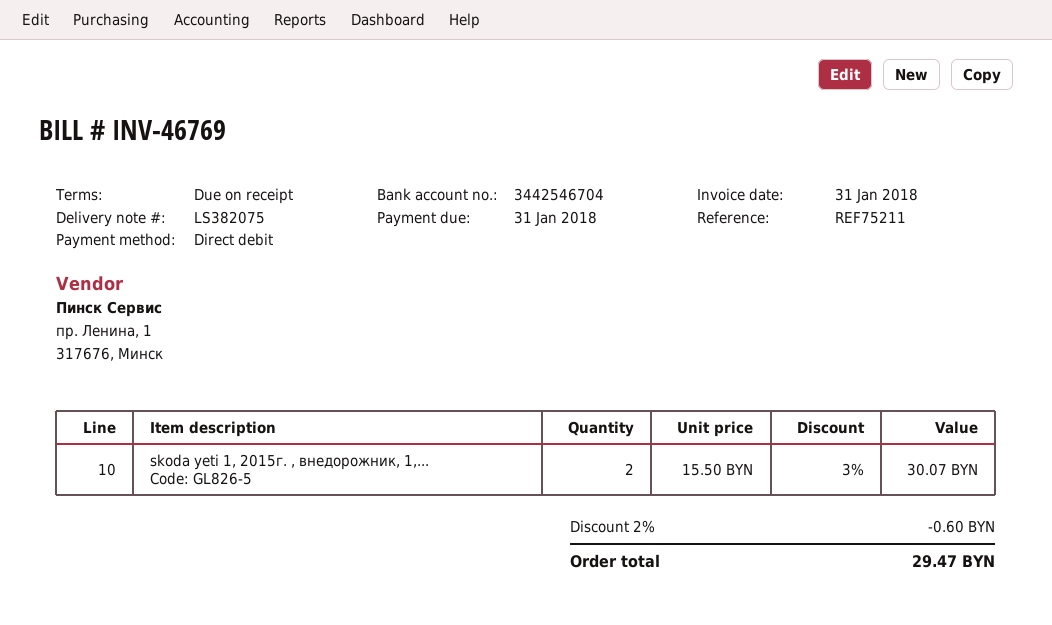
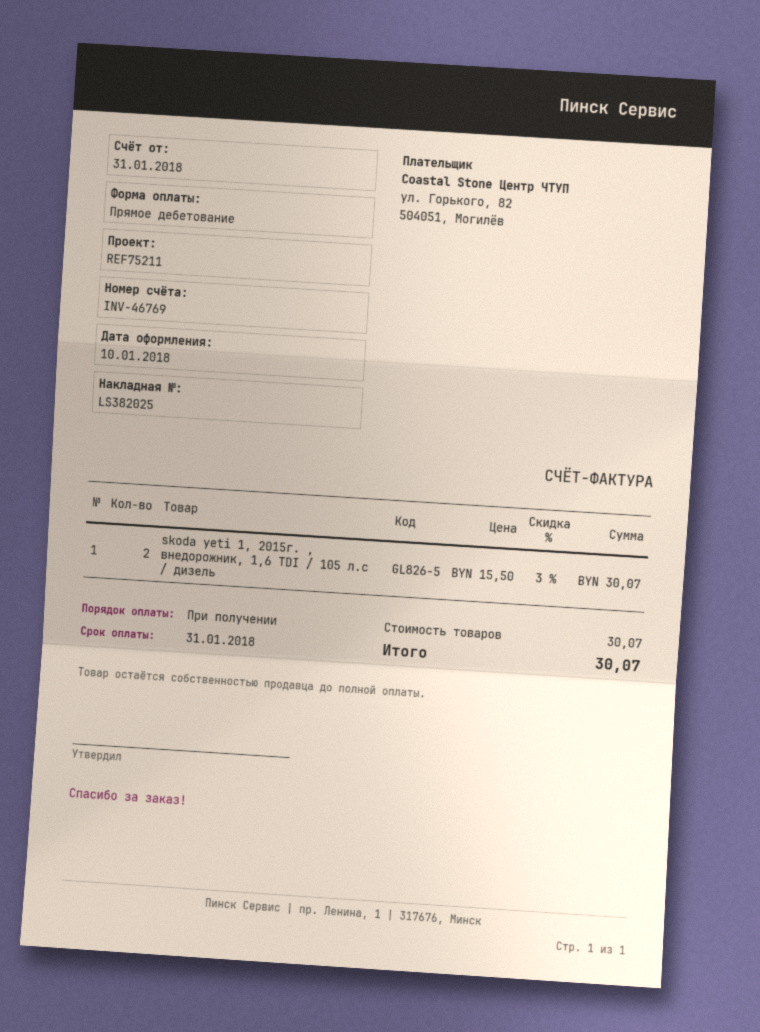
delivery note number: LS382075 -> LS382025
discount: 2% = 0.60 -> none
total: 29.47 -> 30.07

